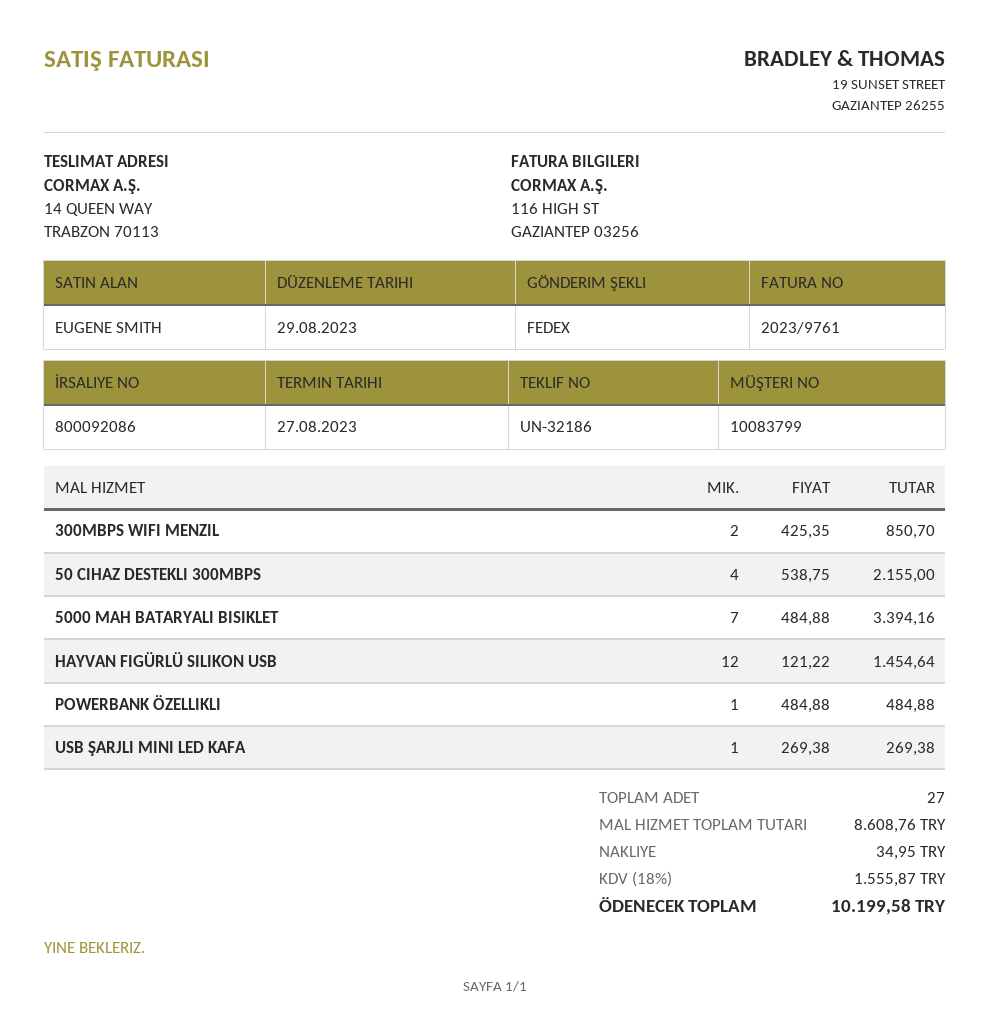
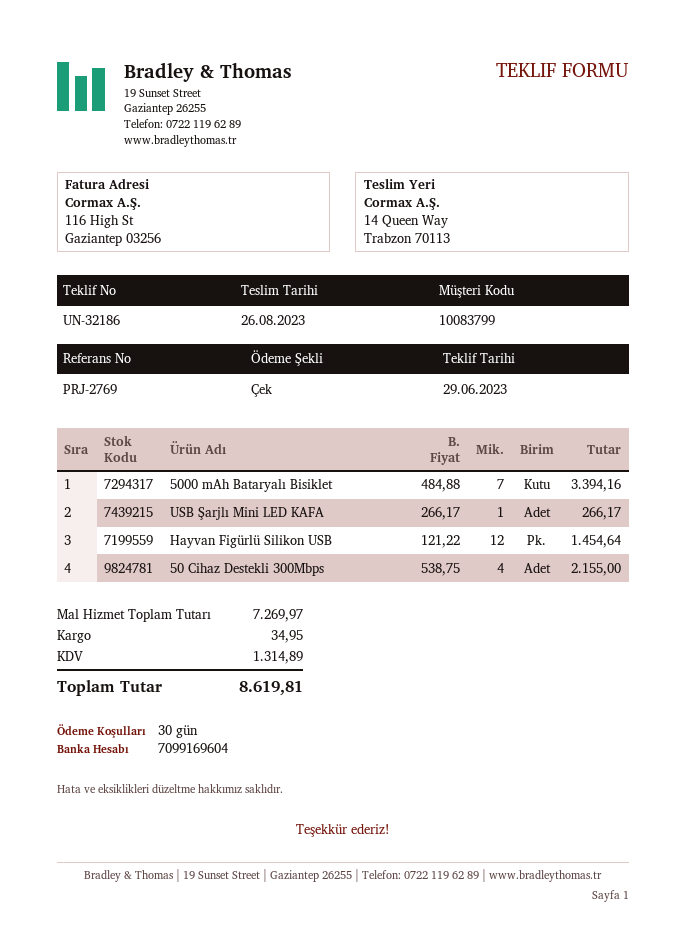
delivery date: 2023-08-27 -> 2023-08-26
300MBPS WIFI MENZIL: 2 x 425.35 = 850.70 -> none
POWERBANK ÖZELLIKLI: 1 x 484.88 = 484.88 -> none
USB ŞARJLI MINI LED KAFA: 1 x 269.38 = 269.38 -> 1 x 266.17 = 266.17
subtotal: 8608.76 -> 7269.97
tax: 1555.87 -> 1314.89
total: 10199.58 -> 8619.81

